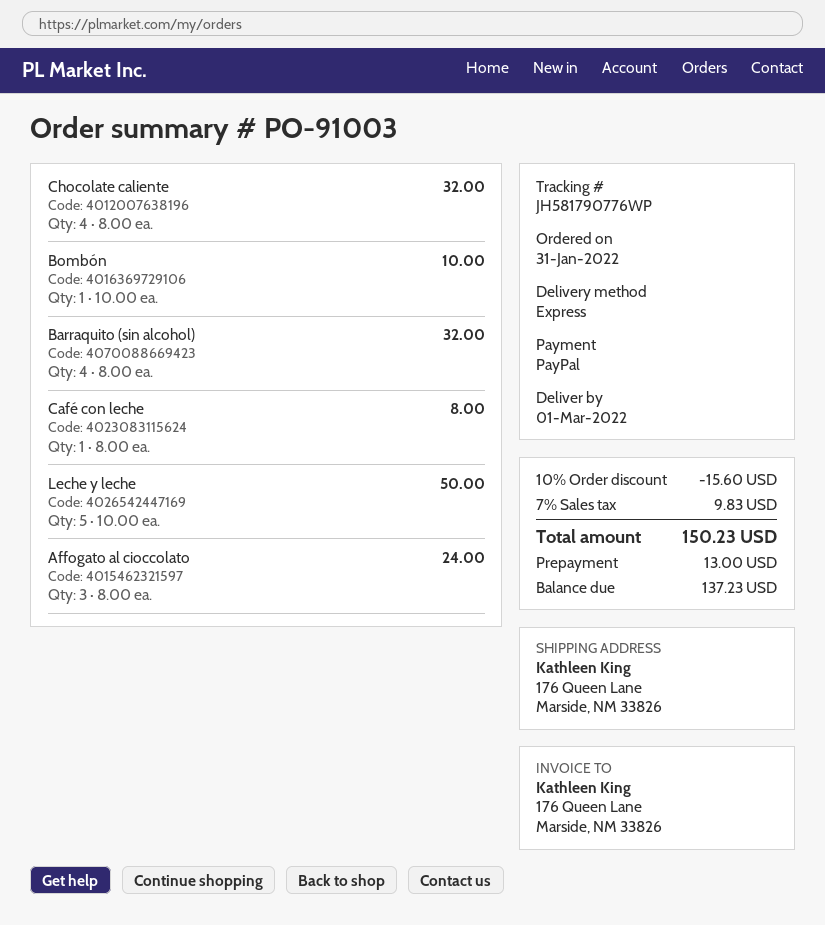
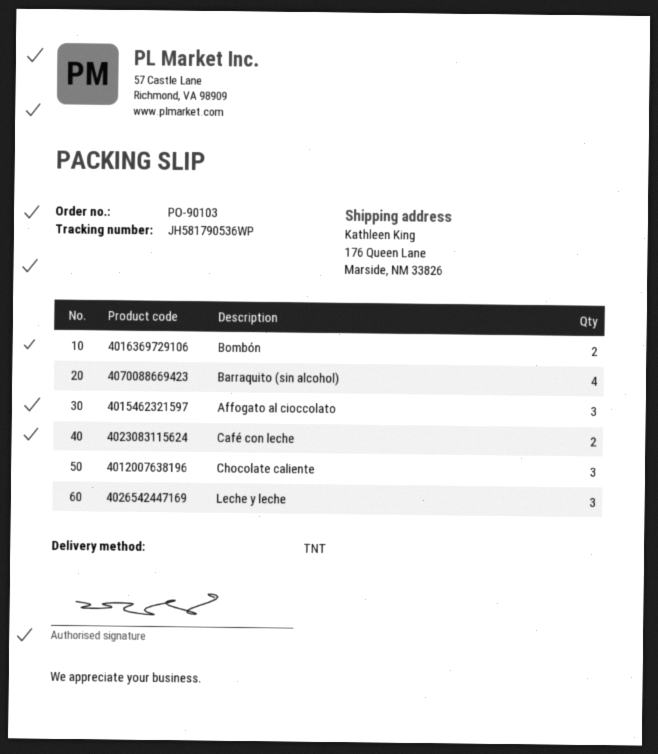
order number: PO-91003 -> PO-90103
shipping method: express -> TNT
tracking number: JH581790776WP -> JH581790536WP
Chocolate caliente: 4 -> 3
Bombón: 1 -> 2
Café con leche: 1 -> 2
Leche y leche: 5 -> 3

